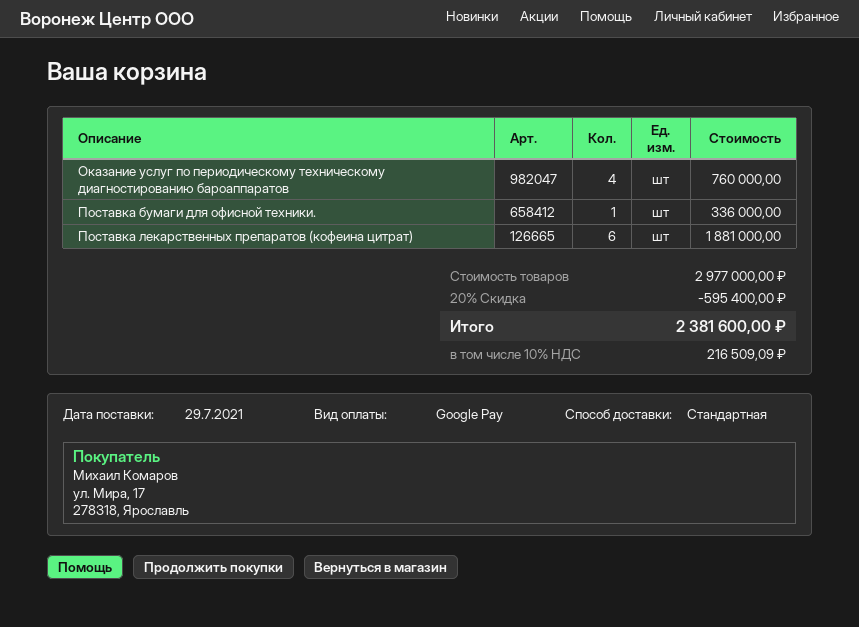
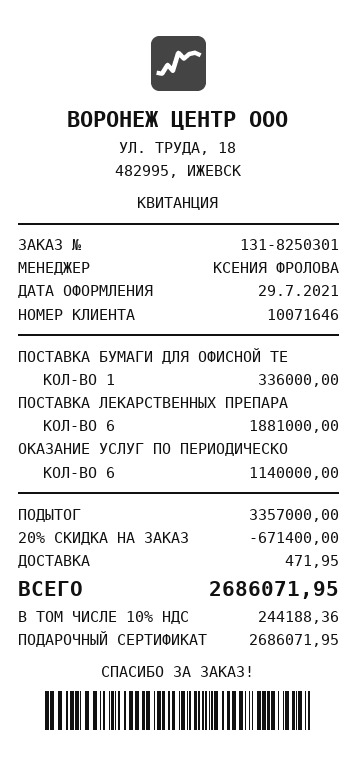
payment method: Google Pay -> gift card
Оказание услуг по периодическому техническому диагностированию бароаппаратов: 4 for 760000.00 -> 6 for 1140000.00
subtotal: 2977000.00 -> 3357000.00
discount: 20% = 595400.00 -> 20% = 671400.00
shipping: none -> 471.95
tax: 10% = 216509.09 -> 10% = 244188.36
total: 2381600.00 -> 2686071.95

